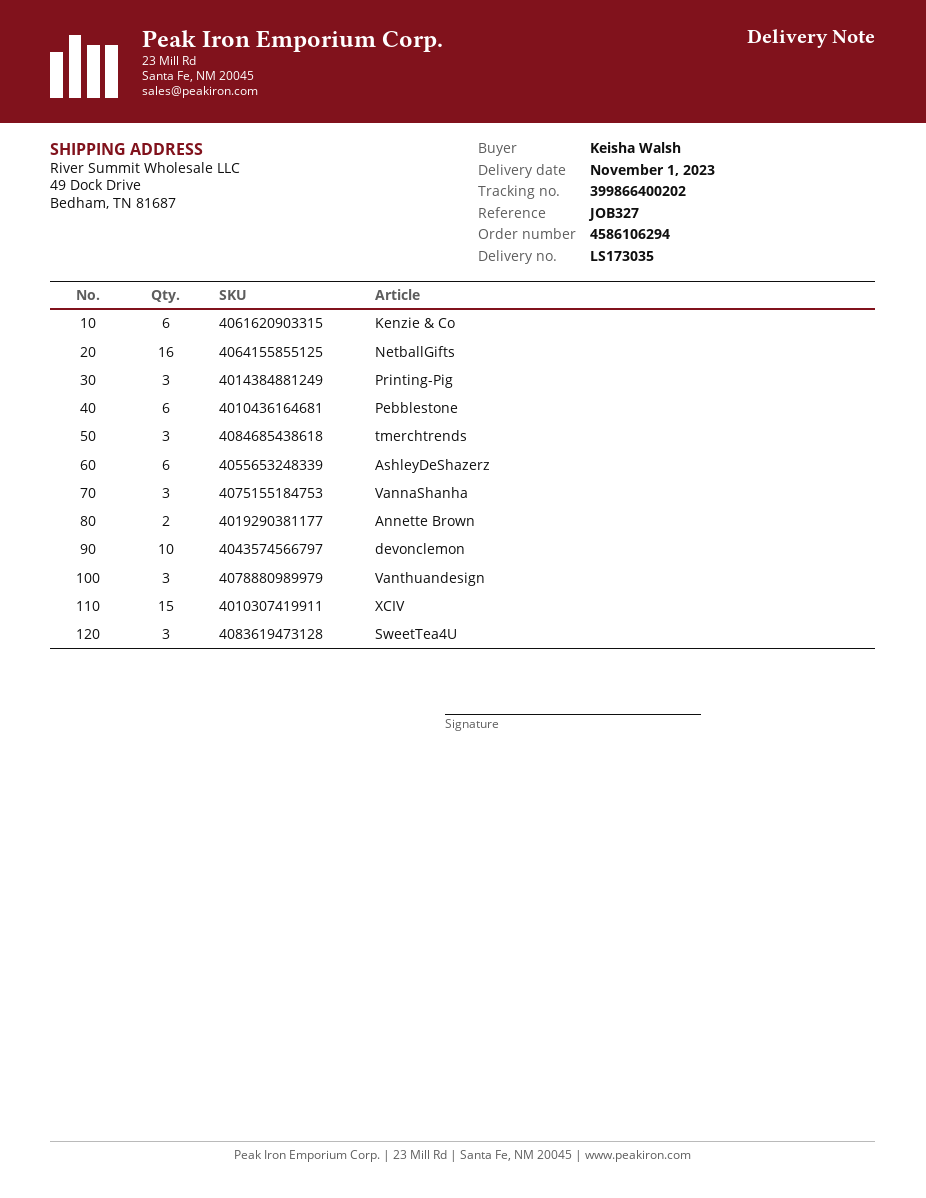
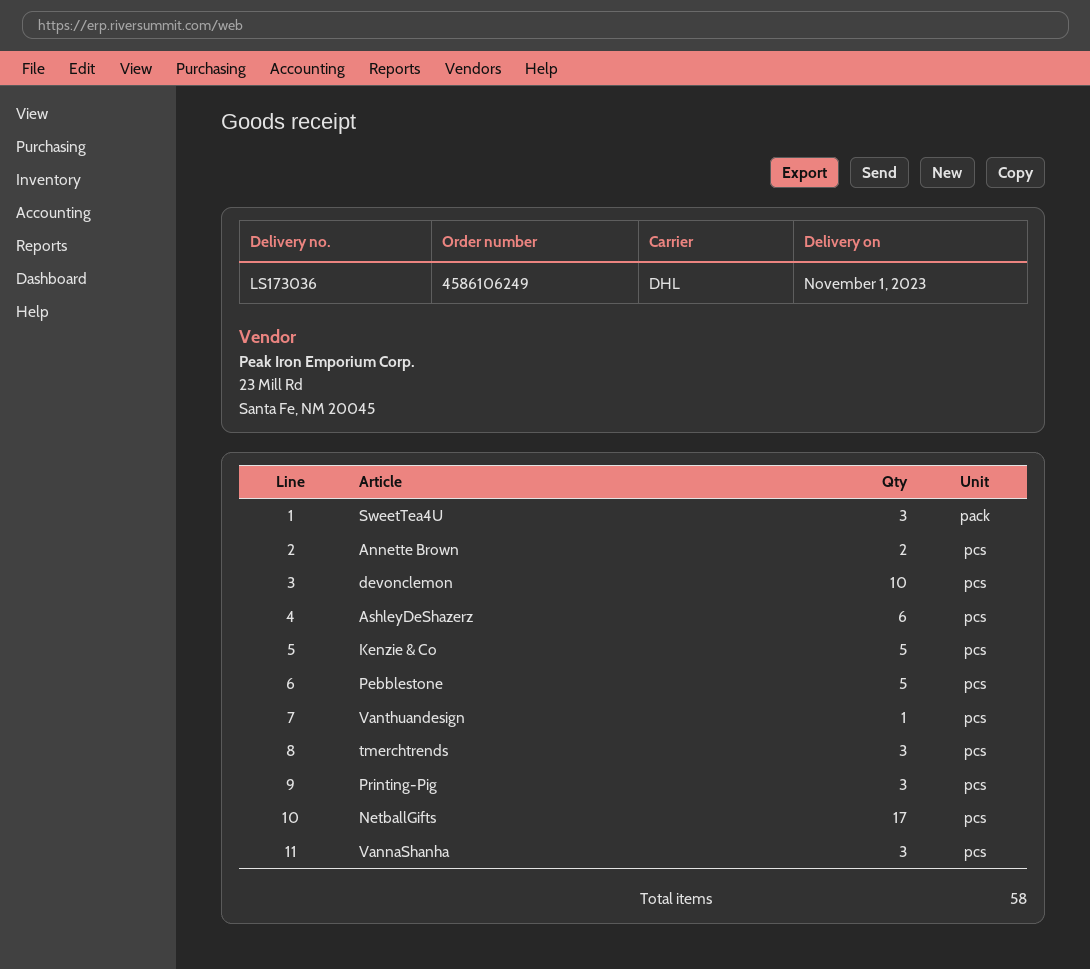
order number: 4586106294 -> 4586106249
delivery note number: LS173035 -> LS173036
Kenzie & Co: 6 -> 5
NetballGifts: 16 -> 17
Pebblestone: 6 -> 5
Vanthuandesign: 3 -> 1
XCIV: 15 -> none

